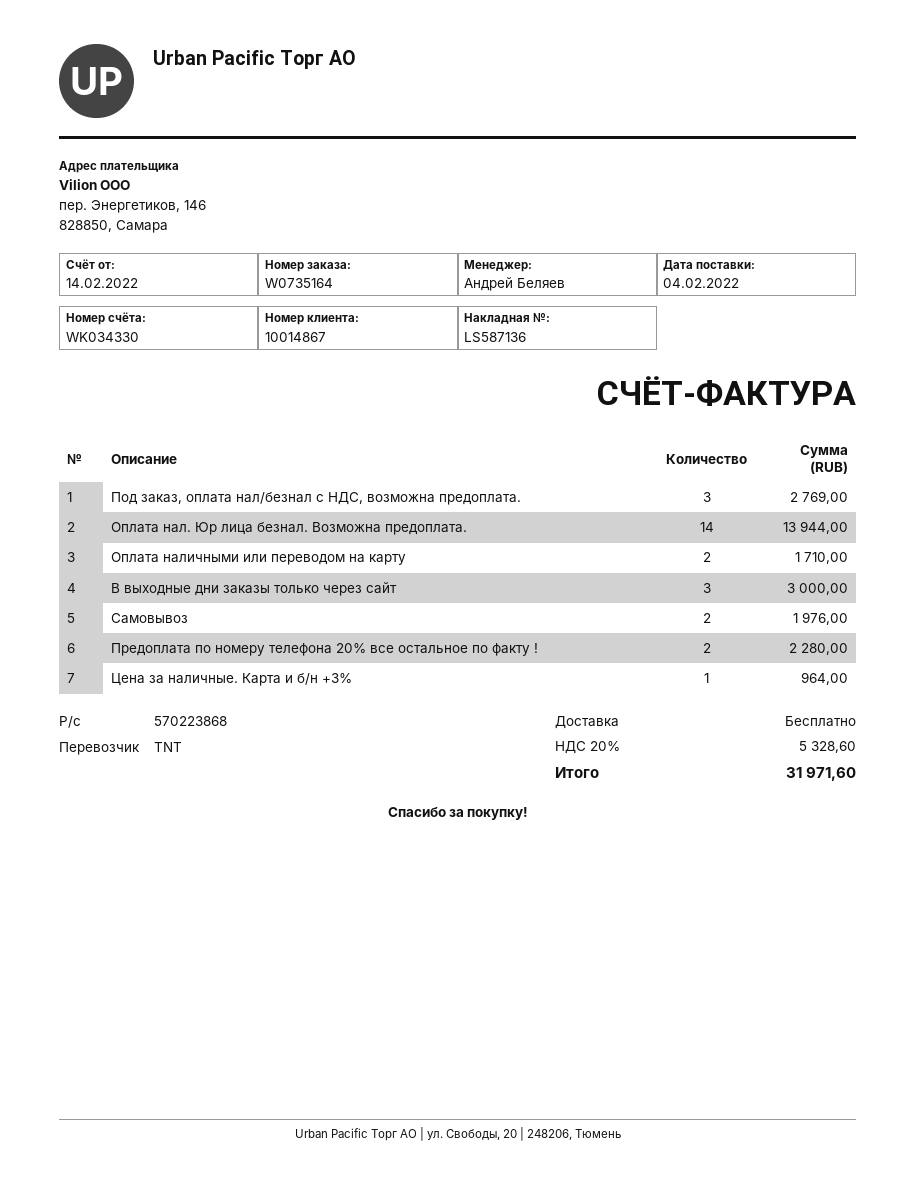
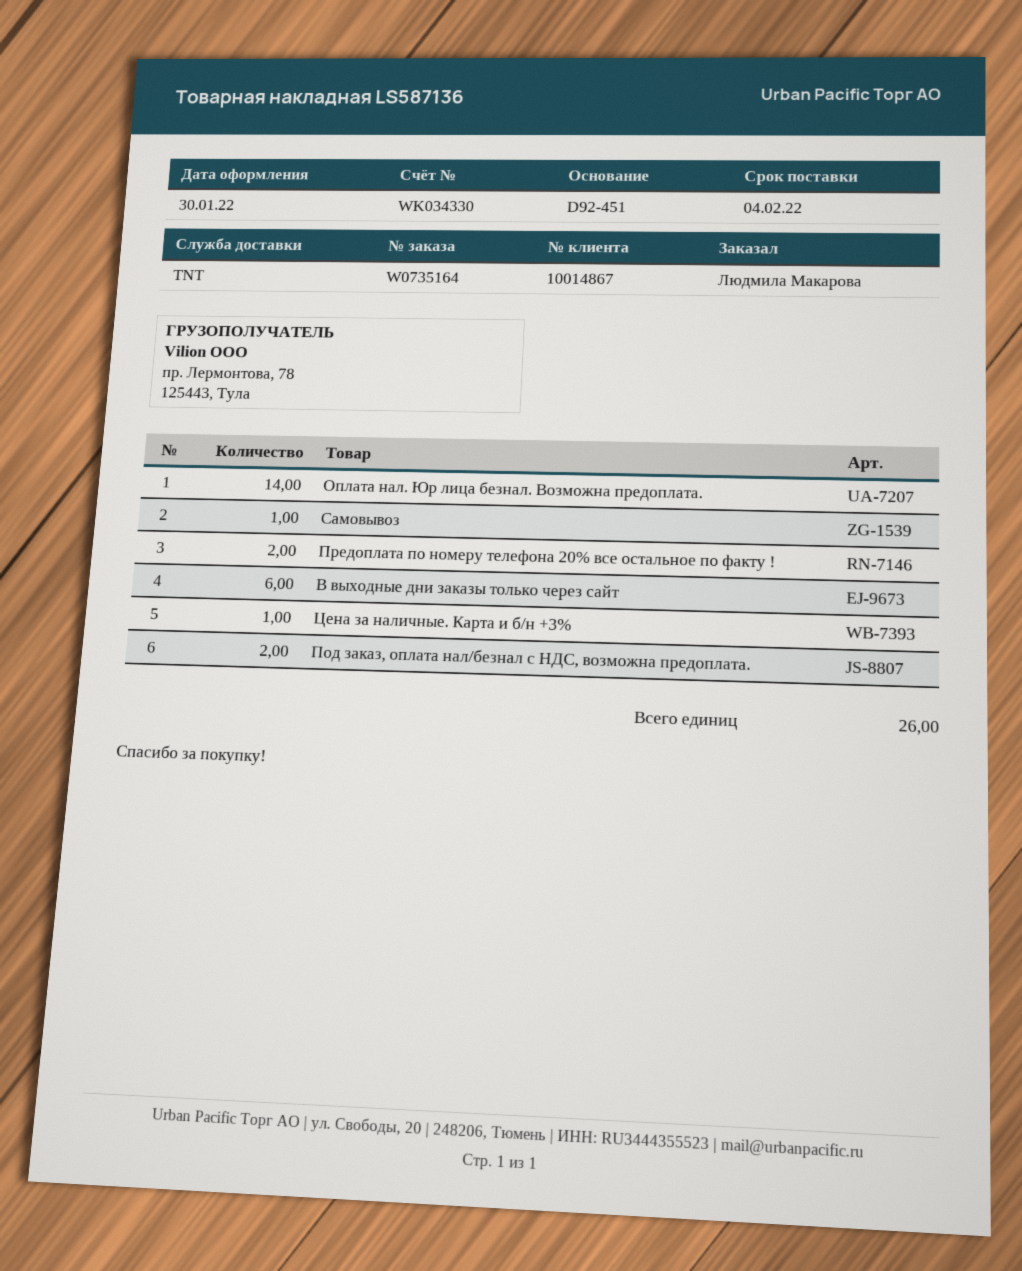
Под заказ, оплата нал/безнал с НДС, возможна предоплата.: 3 -> 2
Оплата наличными или переводом на карту: 2 -> none
В выходные дни заказы только через сайт: 3 -> 6
Самовывоз: 2 -> 1

